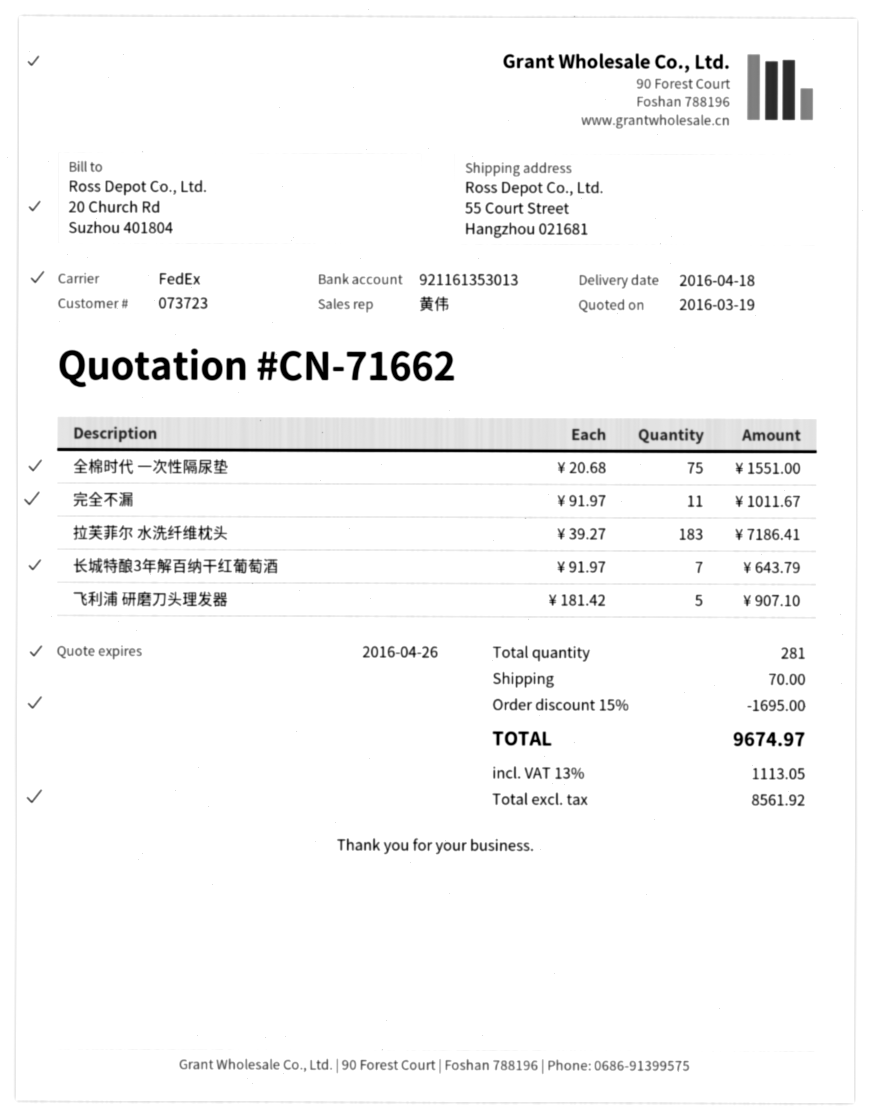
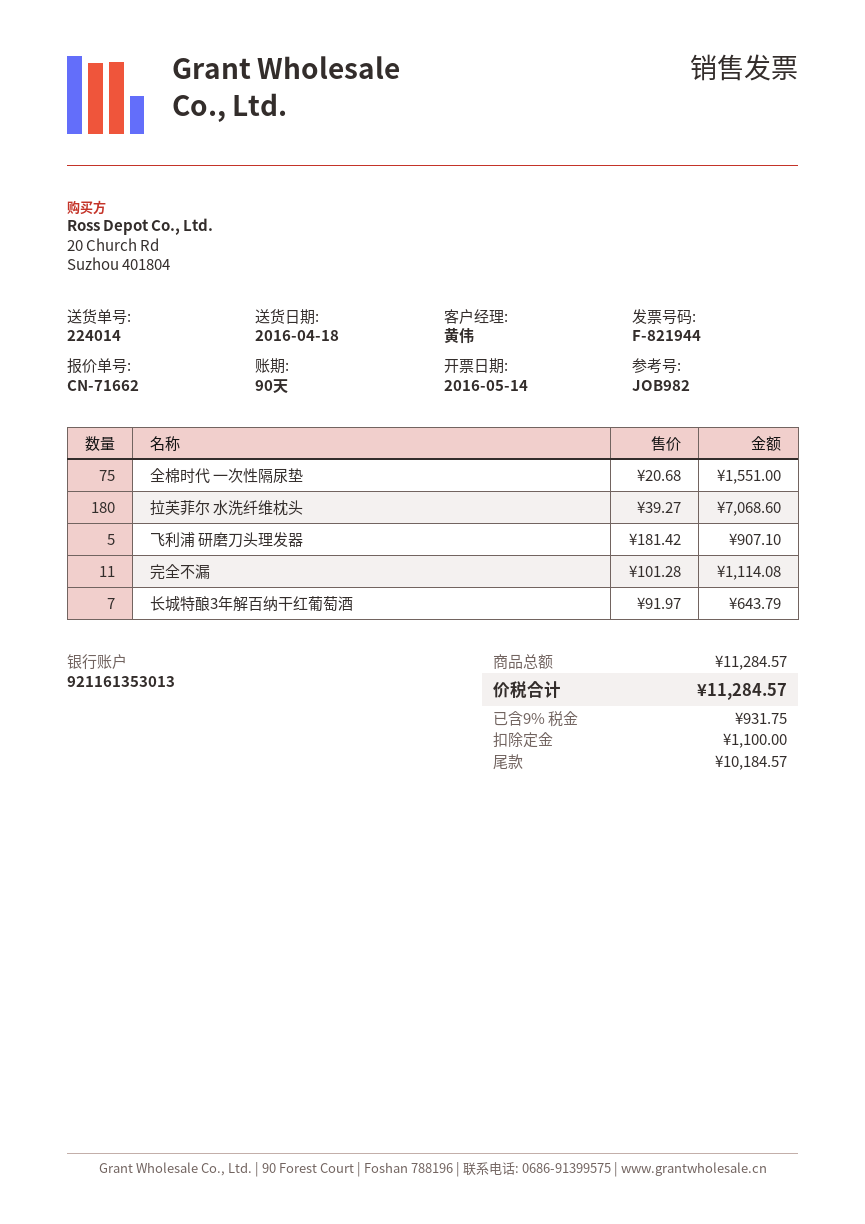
完全不漏: 11 x 91.97 = 1011.67 -> 11 x 101.28 = 1114.08
拉芙菲尔 水洗纤维枕头: 183 x 39.27 = 7186.41 -> 180 x 39.27 = 7068.60
discount: 15% = 1695.00 -> none
shipping: 70.00 -> none
tax: 13% = 1113.05 -> 9% = 931.75
total: 9674.97 -> 11284.57

